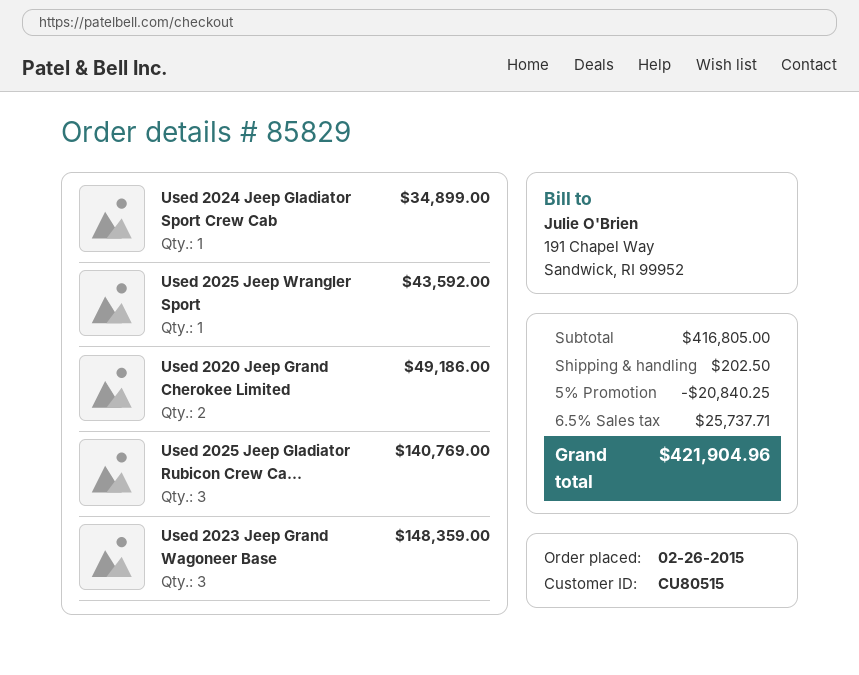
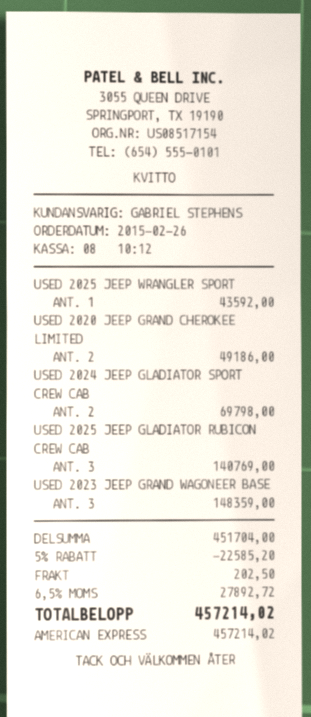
Used 2024 Jeep Gladiator Sport Crew Cab: 1 for 34899.00 -> 2 for 69798.00
subtotal: 416805.00 -> 451704.00
discount: 5% = 20840.25 -> 5% = 22585.20
tax: 6.5% = 25737.71 -> 6.5% = 27892.72
total: 421904.96 -> 457214.02

